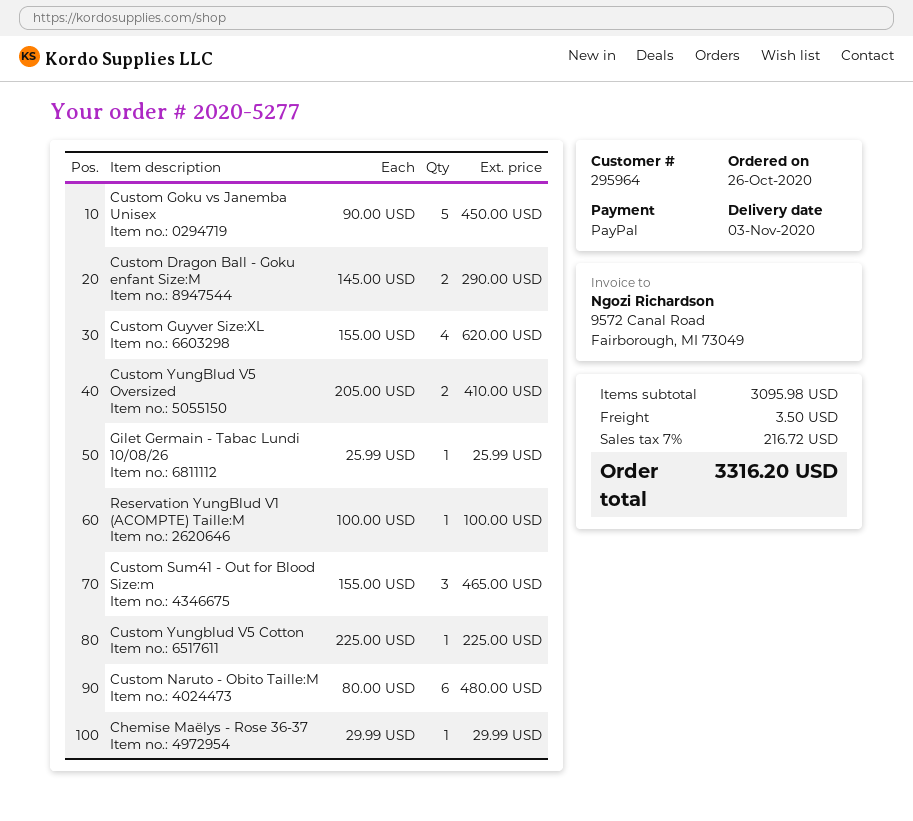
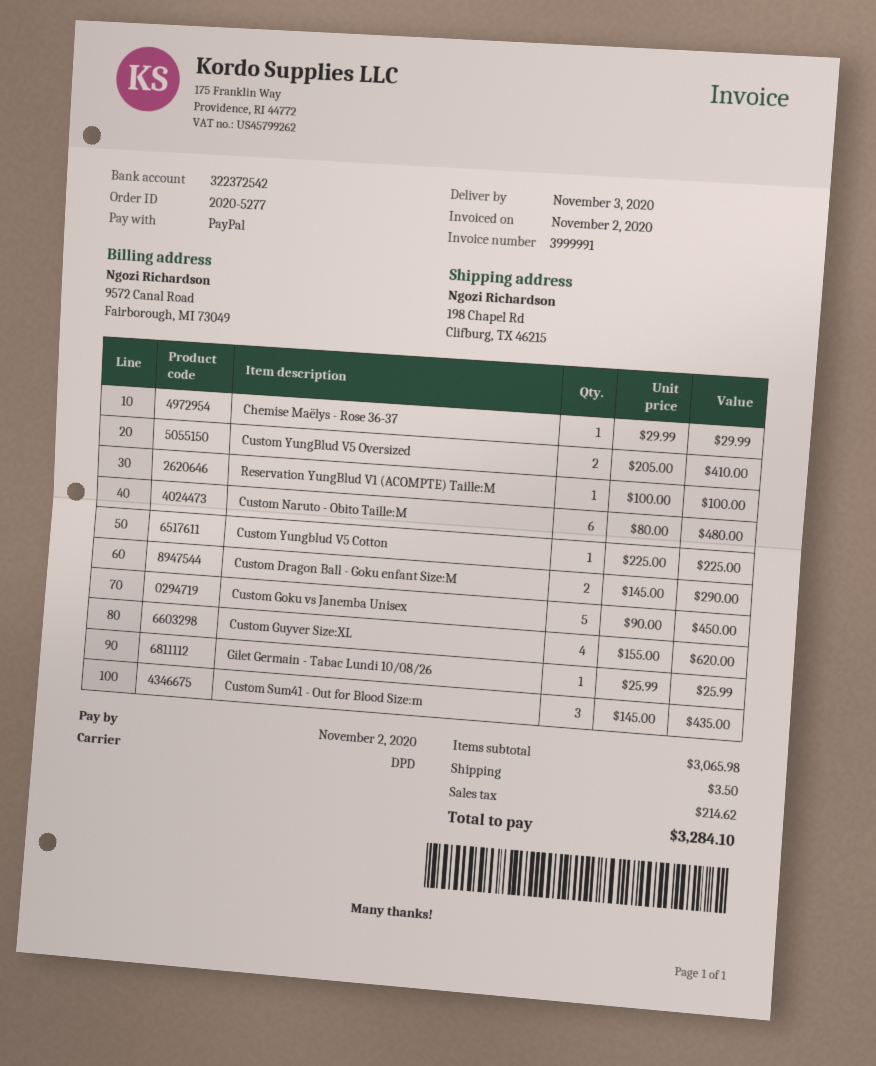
Custom Sum41 - Out for Blood Size:m: 3 x 155.00 = 465.00 -> 3 x 145.00 = 435.00
subtotal: 3095.98 -> 3065.98
tax: 216.72 -> 214.62
total: 3316.20 -> 3284.10

